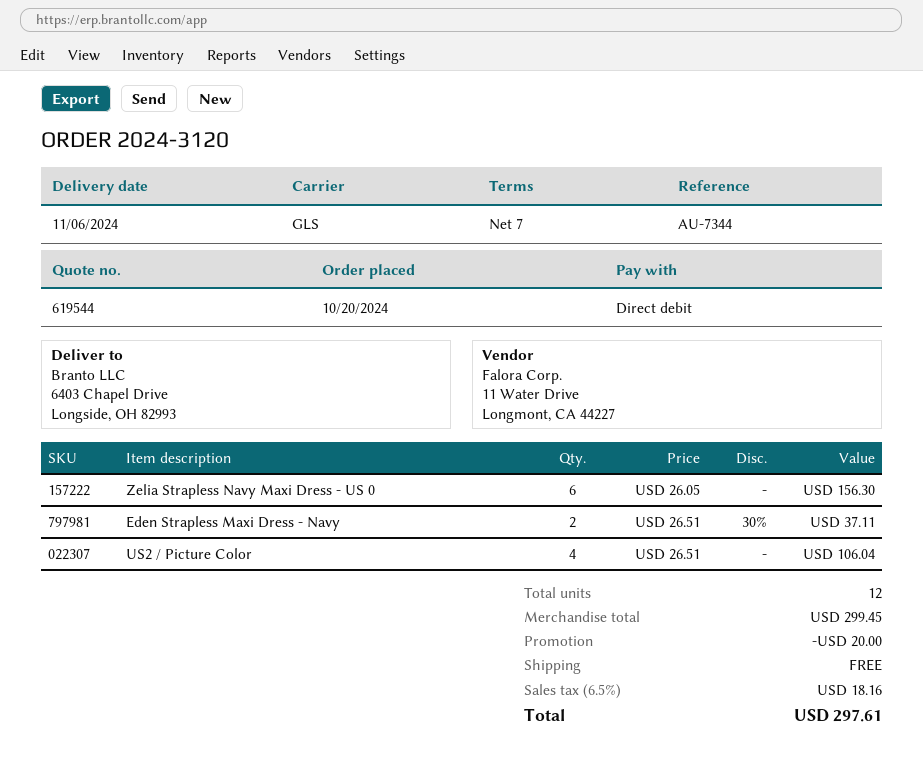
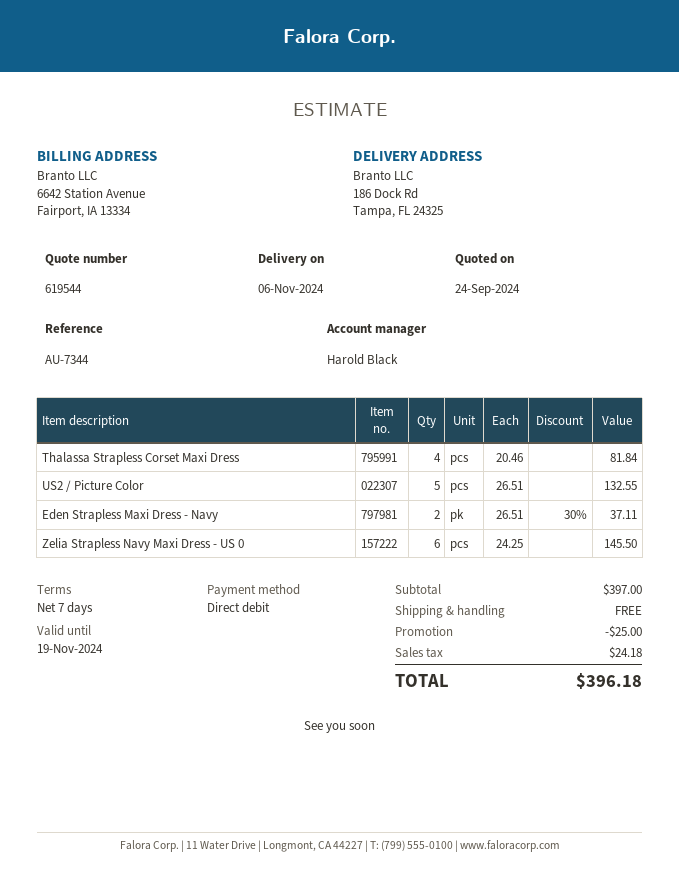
ship to: 6403 Chapel Drive, Longside, OH 82993 -> 186 Dock Rd, Tampa, FL 24325
Zelia Strapless Navy Maxi Dress - US 0: 6 x 26.05 = 156.30 -> 6 x 24.25 = 145.50
US2 / Picture Color: 4 x 26.51 = 106.04 -> 5 x 26.51 = 132.55
Thalassa Strapless Corset Maxi Dress: none -> 4 x 20.46 = 81.84
subtotal: 299.45 -> 397.00
discount: 20.00 -> 25.00
tax: 18.16 -> 24.18
total: 297.61 -> 396.18

